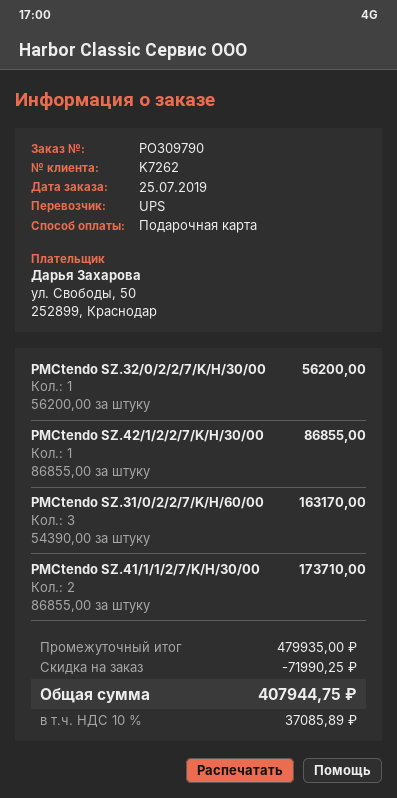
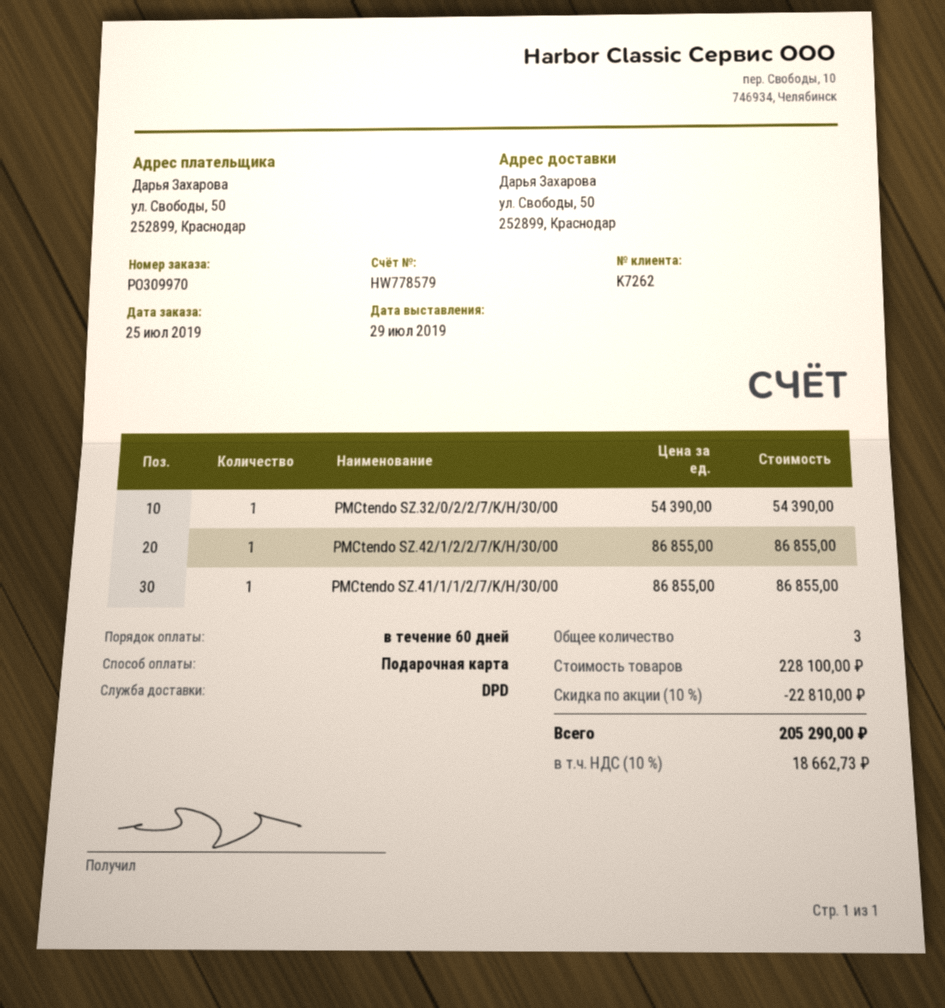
order number: PO309790 -> PO309970
shipping method: UPS -> DPD
PMCtendo SZ.32/0/2/2/7/K/H/30/00: 1 x 56200.00 = 56200.00 -> 1 x 54390.00 = 54390.00
PMCtendo SZ.31/0/2/2/7/K/H/60/00: 3 x 54390.00 = 163170.00 -> none
PMCtendo SZ.41/1/1/2/7/K/H/30/00: 2 x 86855.00 = 173710.00 -> 1 x 86855.00 = 86855.00
subtotal: 479935.00 -> 228100.00
discount: 71990.25 -> 22810.00
tax: 10% = 37085.89 -> 10% = 18662.73
total: 407944.75 -> 205290.00

